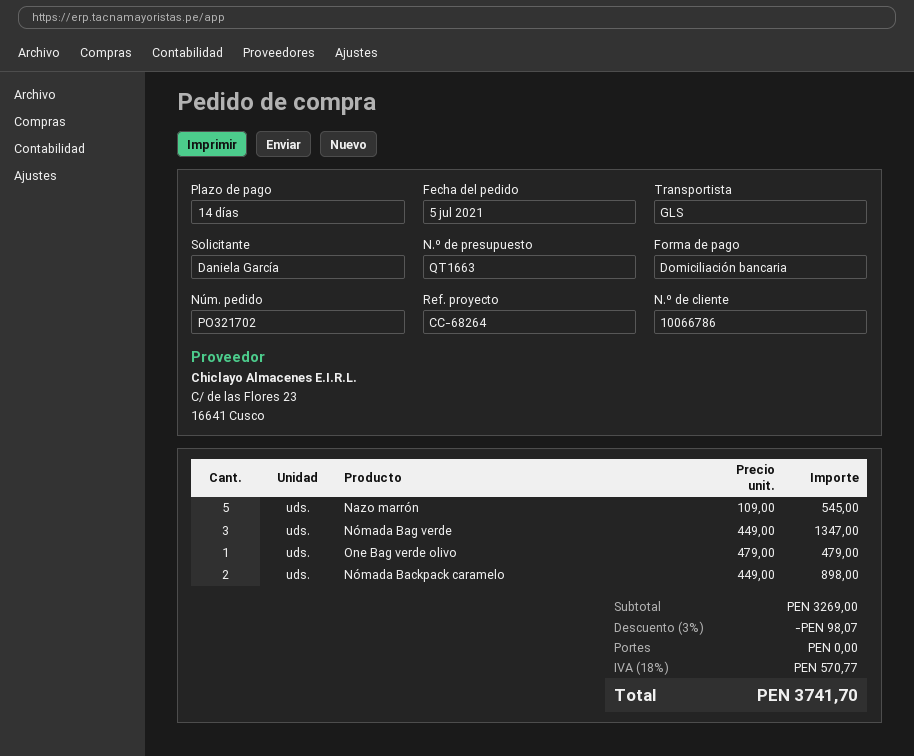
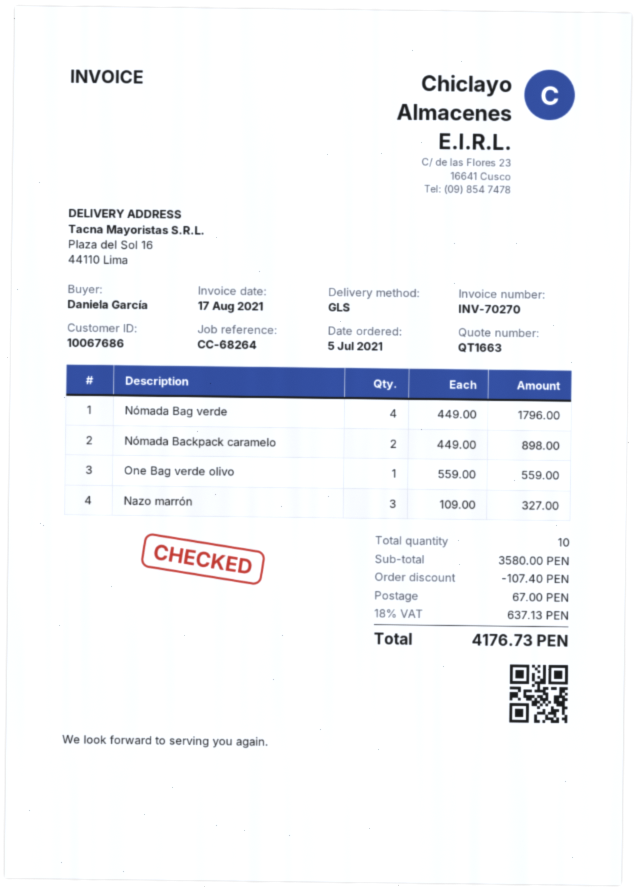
customer number: 10066786 -> 10067686
Nazo marrón: 5 x 109.00 = 545.00 -> 3 x 109.00 = 327.00
Nómada Bag verde: 3 x 449.00 = 1347.00 -> 4 x 449.00 = 1796.00
One Bag verde olivo: 1 x 479.00 = 479.00 -> 1 x 559.00 = 559.00
subtotal: 3269.00 -> 3580.00
discount: 98.07 -> 107.40
shipping: 0.00 -> 67.00
tax: 18% = 570.77 -> 18% = 637.13
total: 3741.70 -> 4176.73

